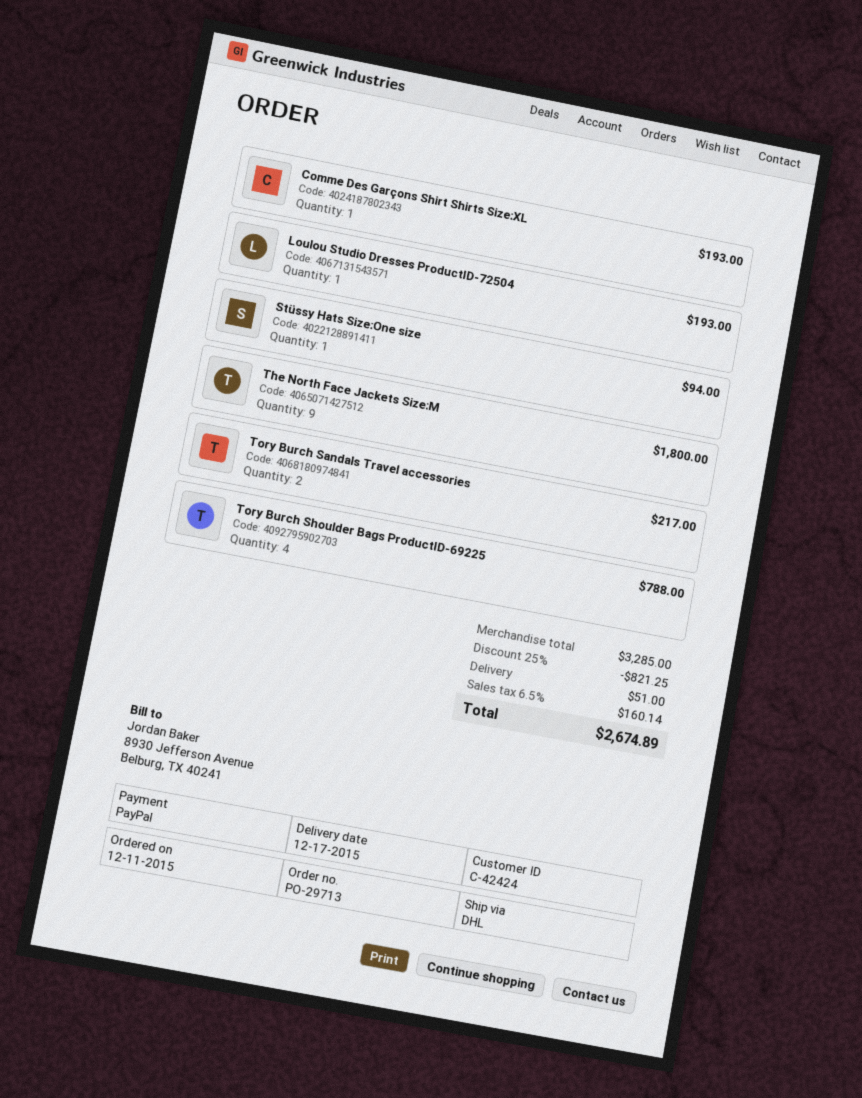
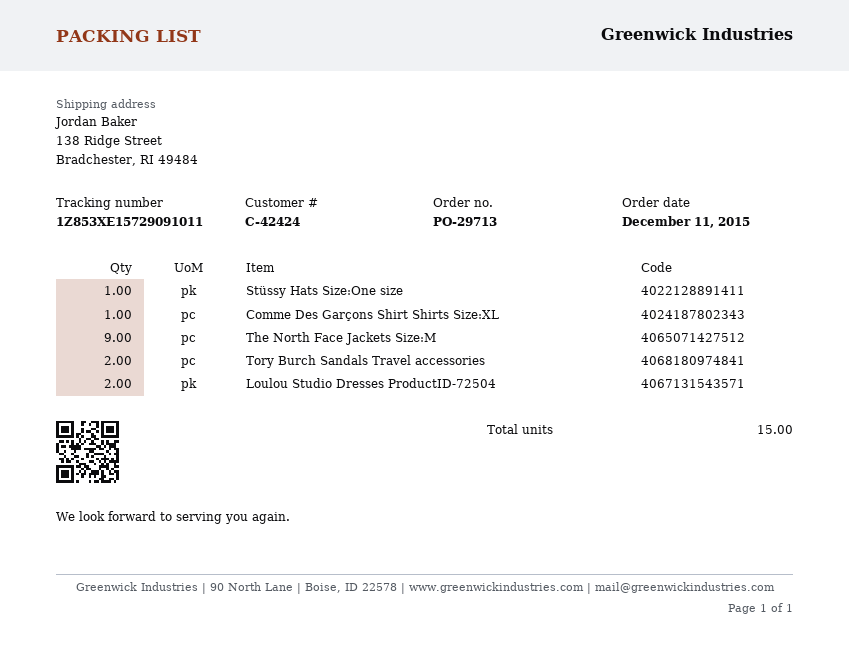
Loulou Studio Dresses ProductID-72504: 1 -> 2
Tory Burch Shoulder Bags ProductID-69225: 4 -> none

